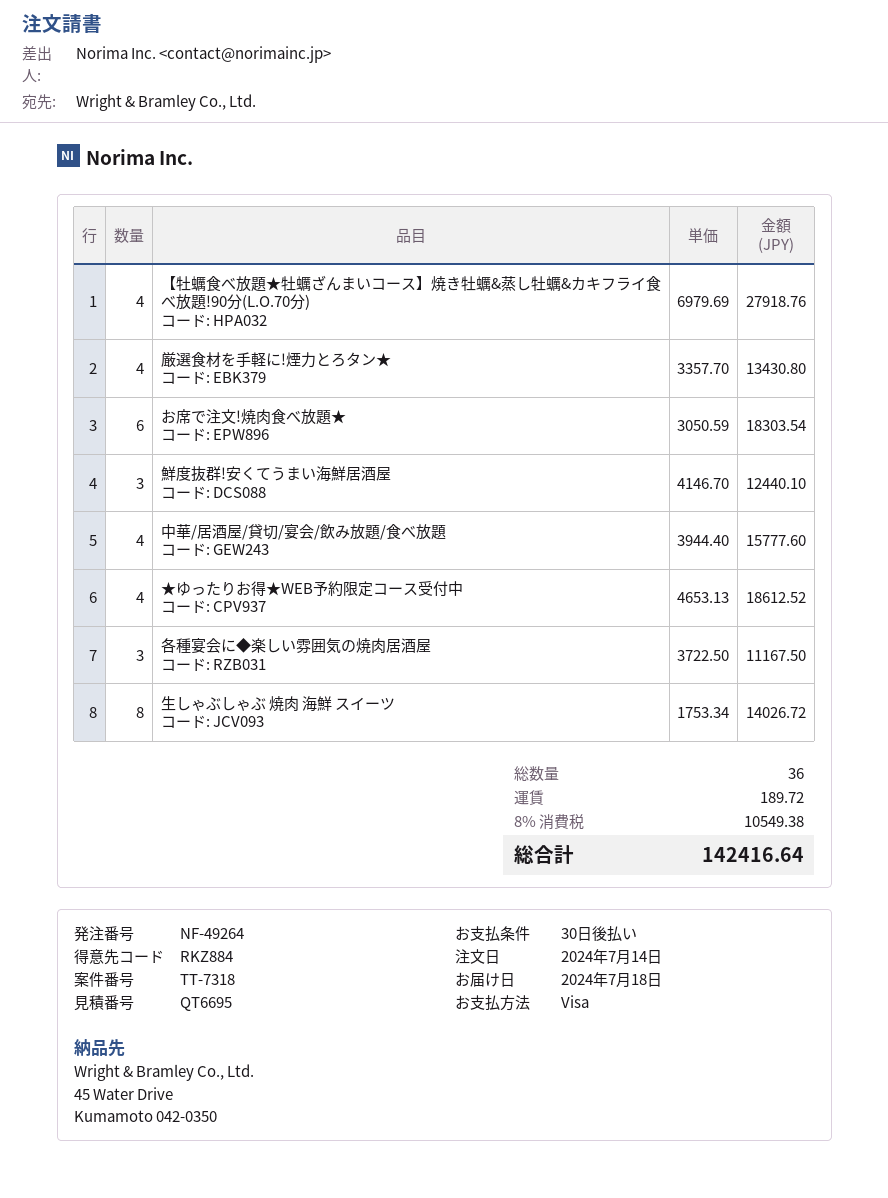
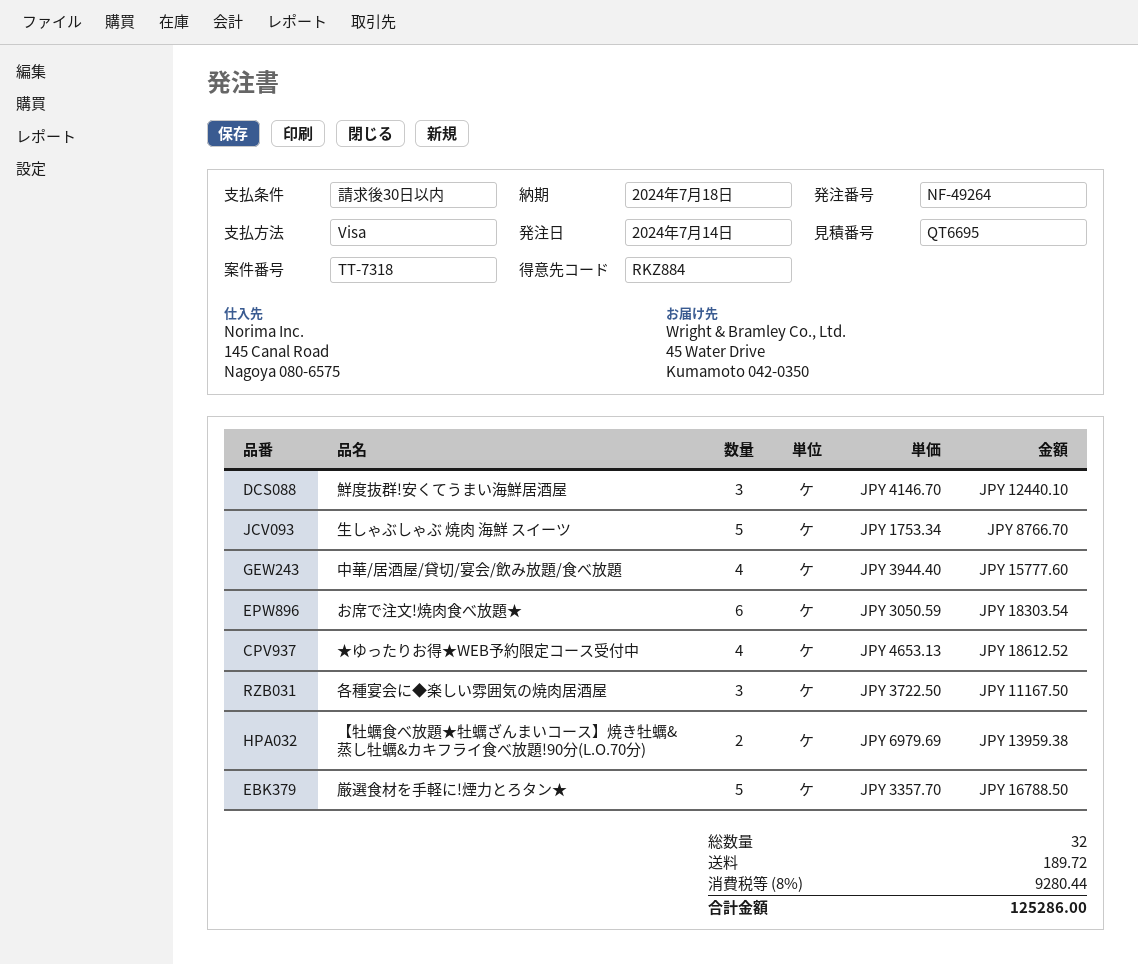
【牡蠣食べ放題★牡蠣ざんまいコース】焼き牡蠣&蒸し牡蠣&カキフライ食べ放題!90分(L.O.70分): 4 x 6979.69 = 27918.76 -> 2 x 6979.69 = 13959.38
厳選食材を手軽に!煙力とろタン★: 4 x 3357.70 = 13430.80 -> 5 x 3357.70 = 16788.50
生しゃぶしゃぶ 焼肉 海鮮 スイーツ: 8 x 1753.34 = 14026.72 -> 5 x 1753.34 = 8766.70
total quantity: 36 -> 32
tax: 8% = 10549.38 -> 8% = 9280.44
total: 142416.64 -> 125286.00

